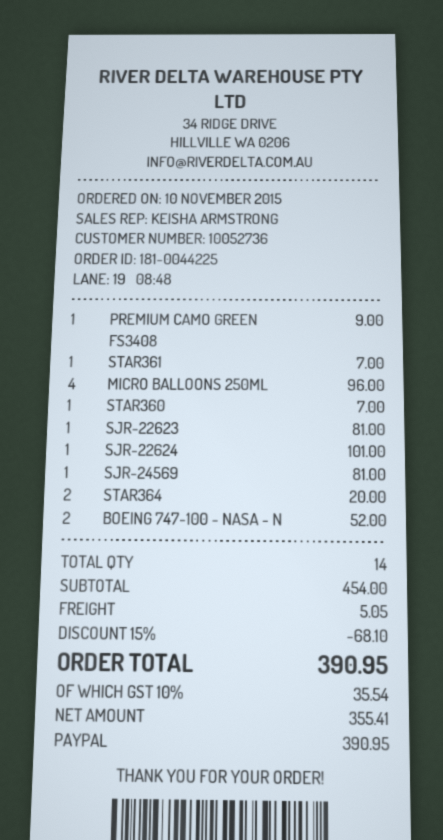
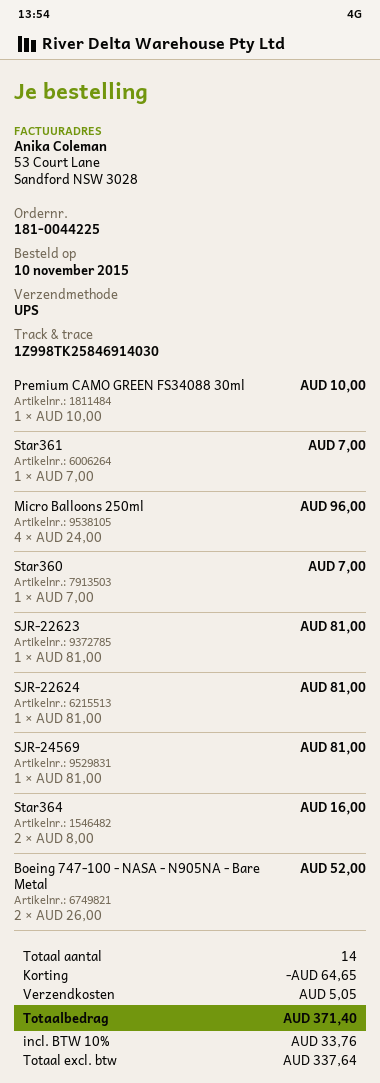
PREMIUM CAMO GREEN FS3408: 1 for 9.00 -> 1 for 10.00
SJR-22624: 1 for 101.00 -> 1 for 81.00
STAR364: 2 for 20.00 -> 2 for 16.00
discount: 68.10 -> 64.65
net: 355.41 -> 337.64
tax: 10% = 35.54 -> 10% = 33.76
total: 390.95 -> 371.40

